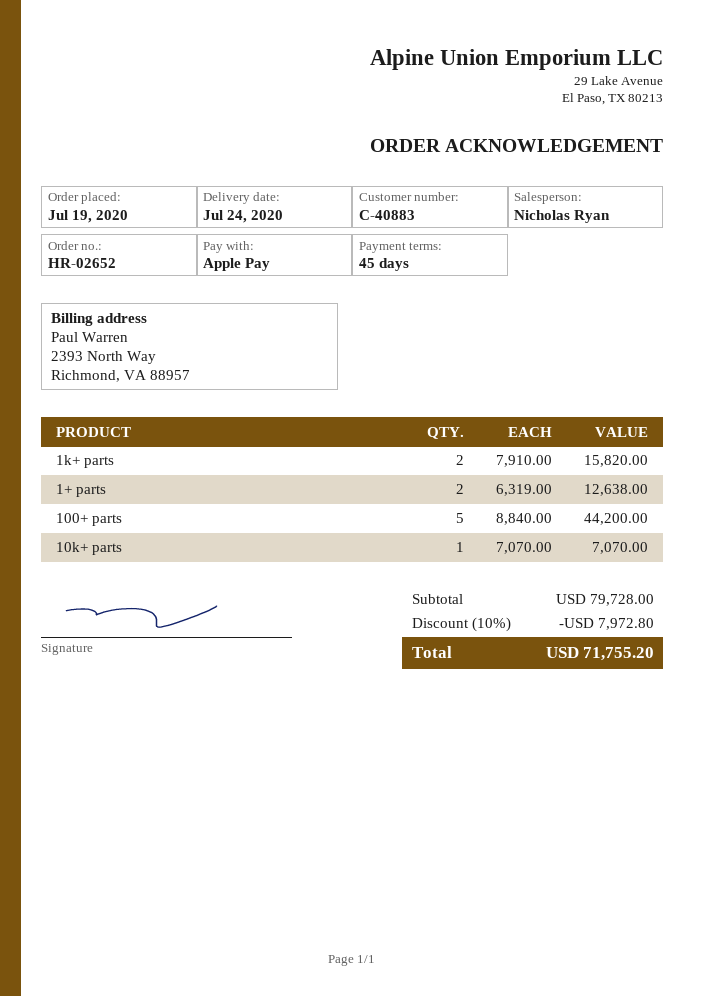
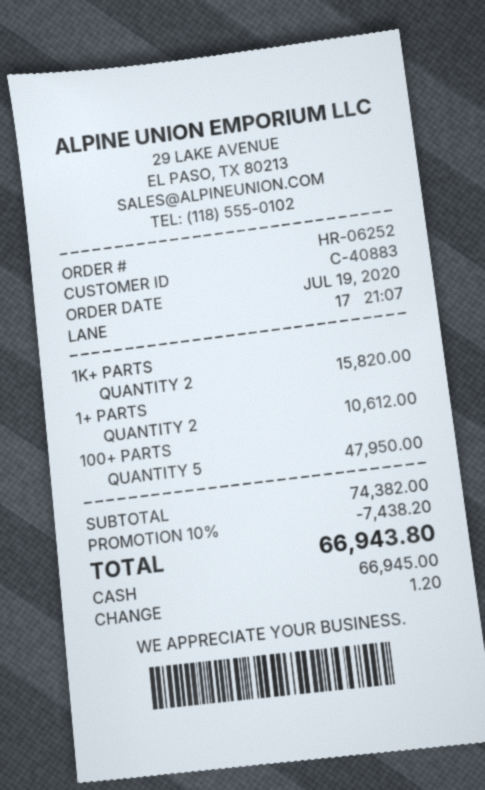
order number: HR-02652 -> HR-06252
payment method: Apple Pay -> cash
1+ parts: 2 for 12638.00 -> 2 for 10612.00
100+ parts: 5 for 44200.00 -> 5 for 47950.00
10k+ parts: 1 for 7070.00 -> none
subtotal: 79728.00 -> 74382.00
discount: 10% = 7972.80 -> 10% = 7438.20
total: 71755.20 -> 66943.80

